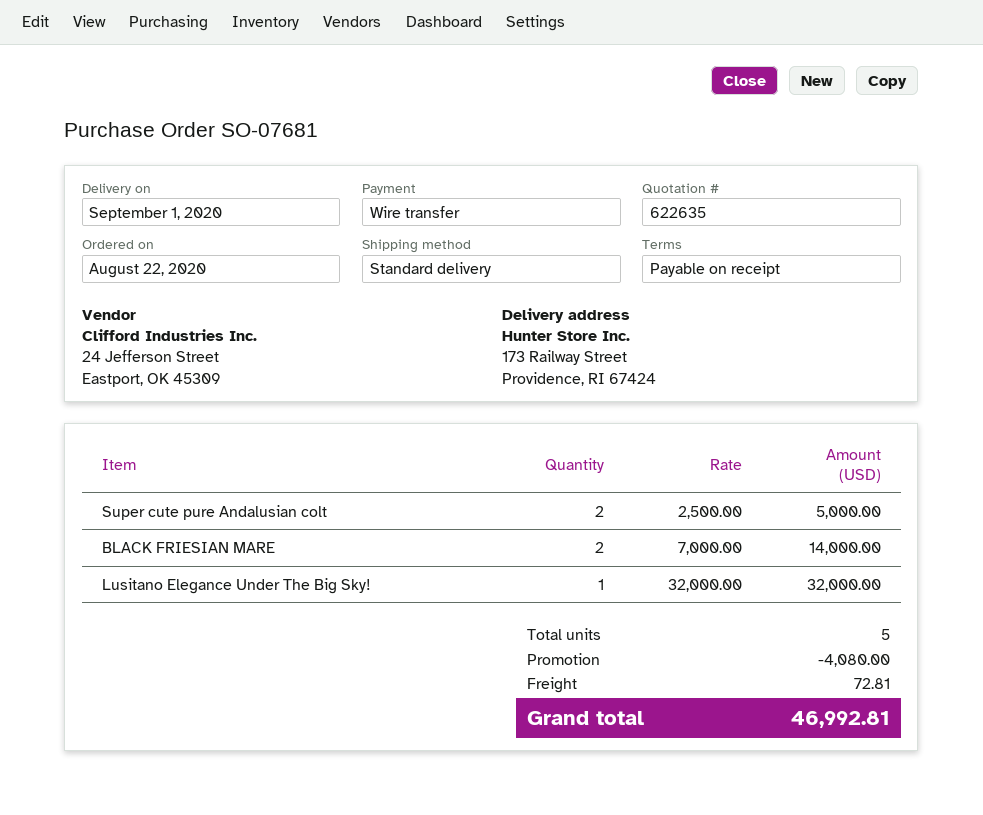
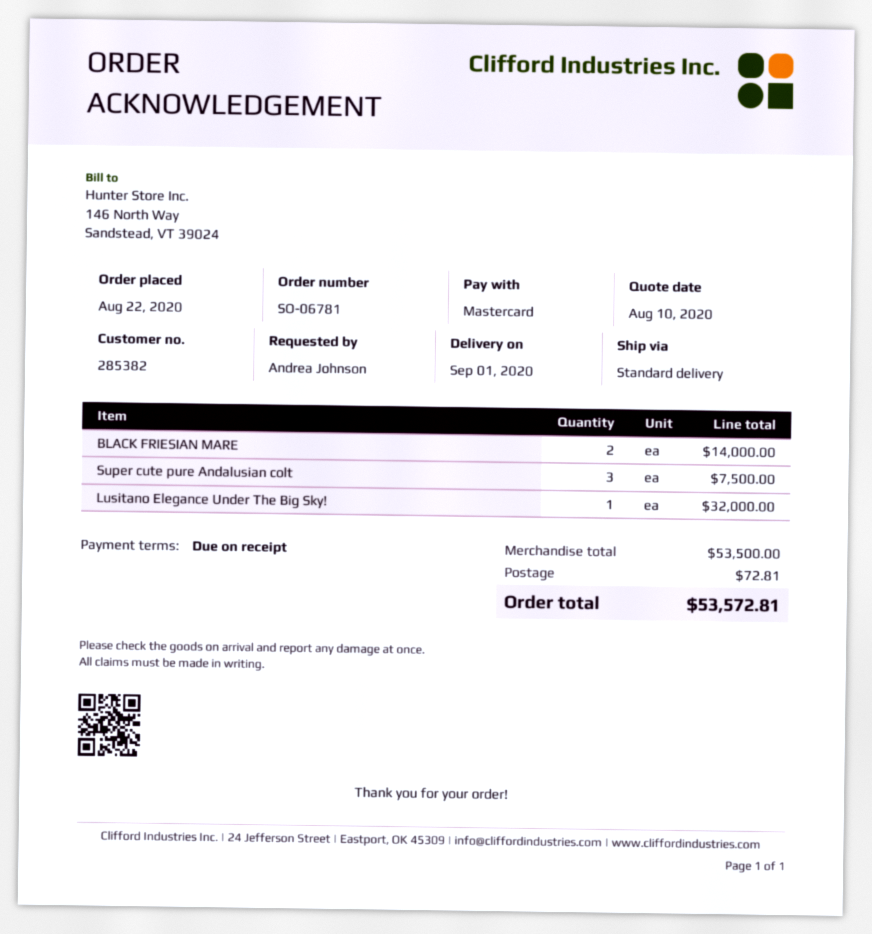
order number: SO-07681 -> SO-06781
payment method: bank transfer -> Mastercard
Super cute pure Andalusian colt: 2 for 5000.00 -> 3 for 7500.00
discount: 4080.00 -> none
total: 46992.81 -> 53572.81

